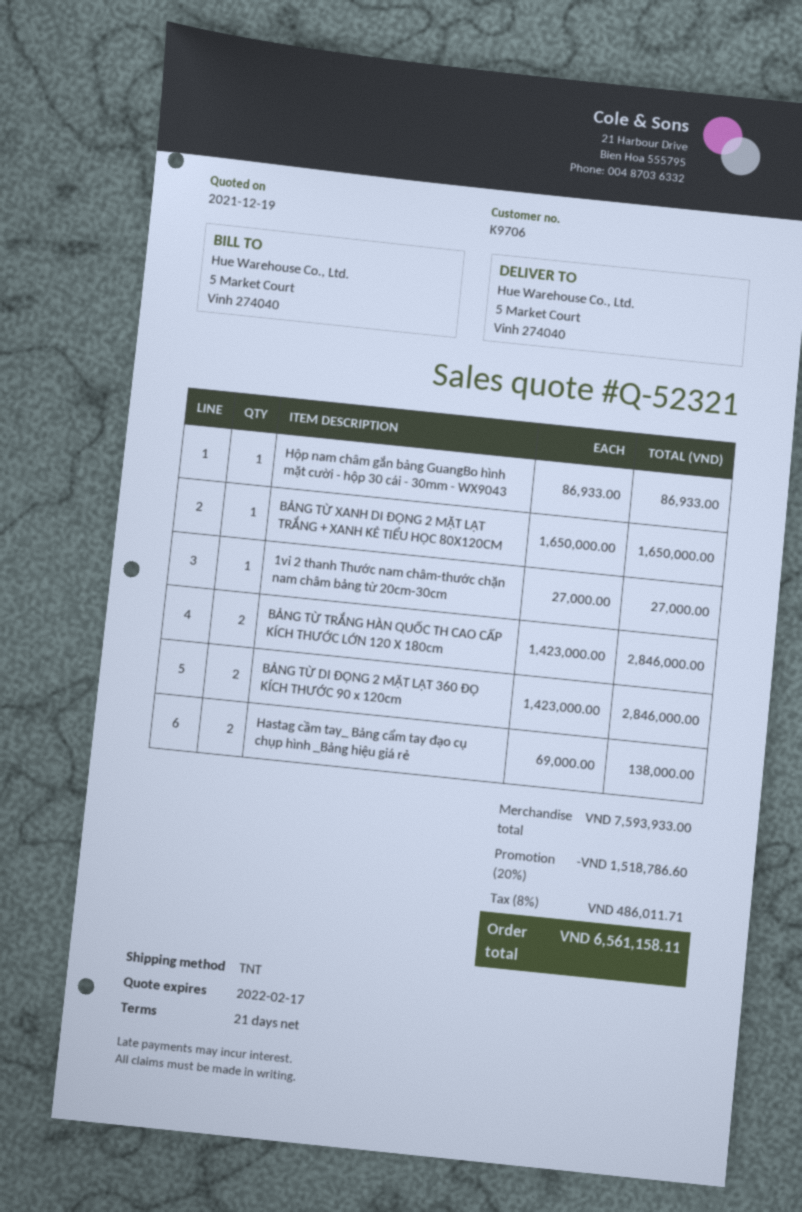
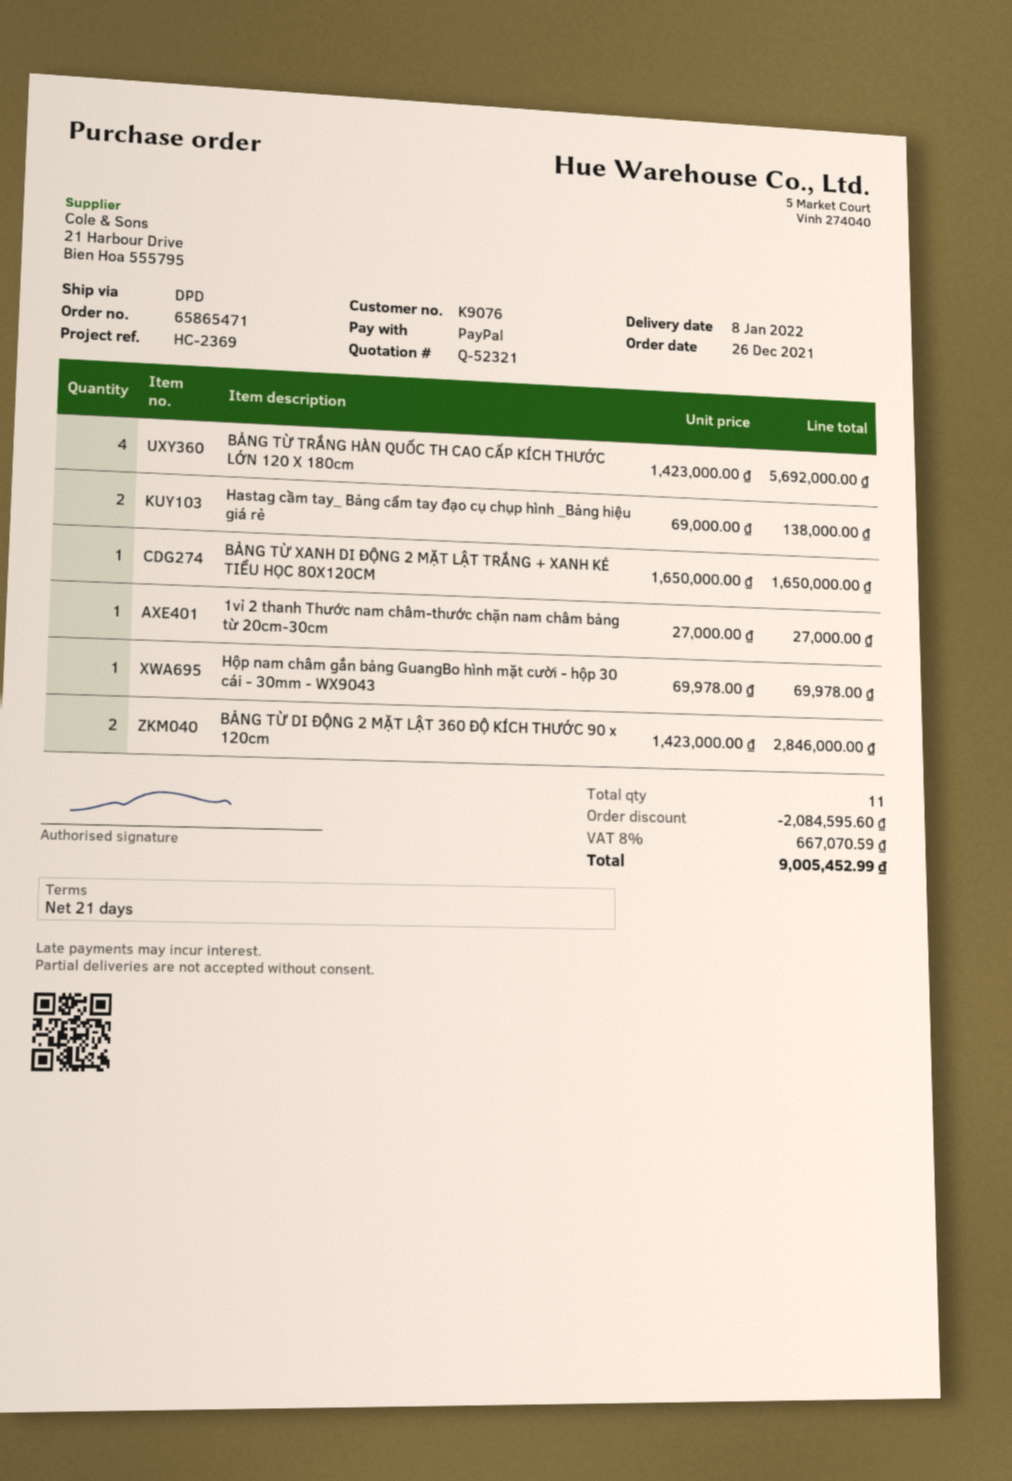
customer number: K9706 -> K9076
shipping method: TNT -> DPD
Hộp nam châm gắn bảng GuangBo hình mặt cười - hộp 30 cái - 30mm - WX9043: 1 x 86933.00 = 86933.00 -> 1 x 69978.00 = 69978.00
BẢNG TỪ TRẮNG HÀN QUỐC TH CAO CẤP KÍCH THƯỚC LỚN 120 X 180cm: 2 x 1423000.00 = 2846000.00 -> 4 x 1423000.00 = 5692000.00
discount: 1518786.60 -> 2084595.60
tax: 8% = 486011.71 -> 8% = 667070.59
total: 6561158.11 -> 9005452.99

